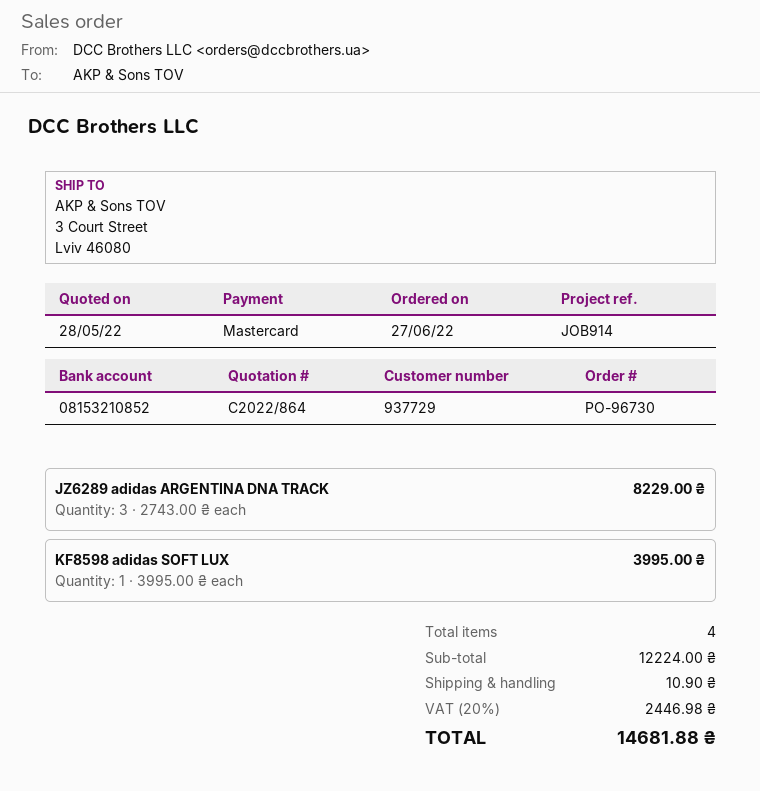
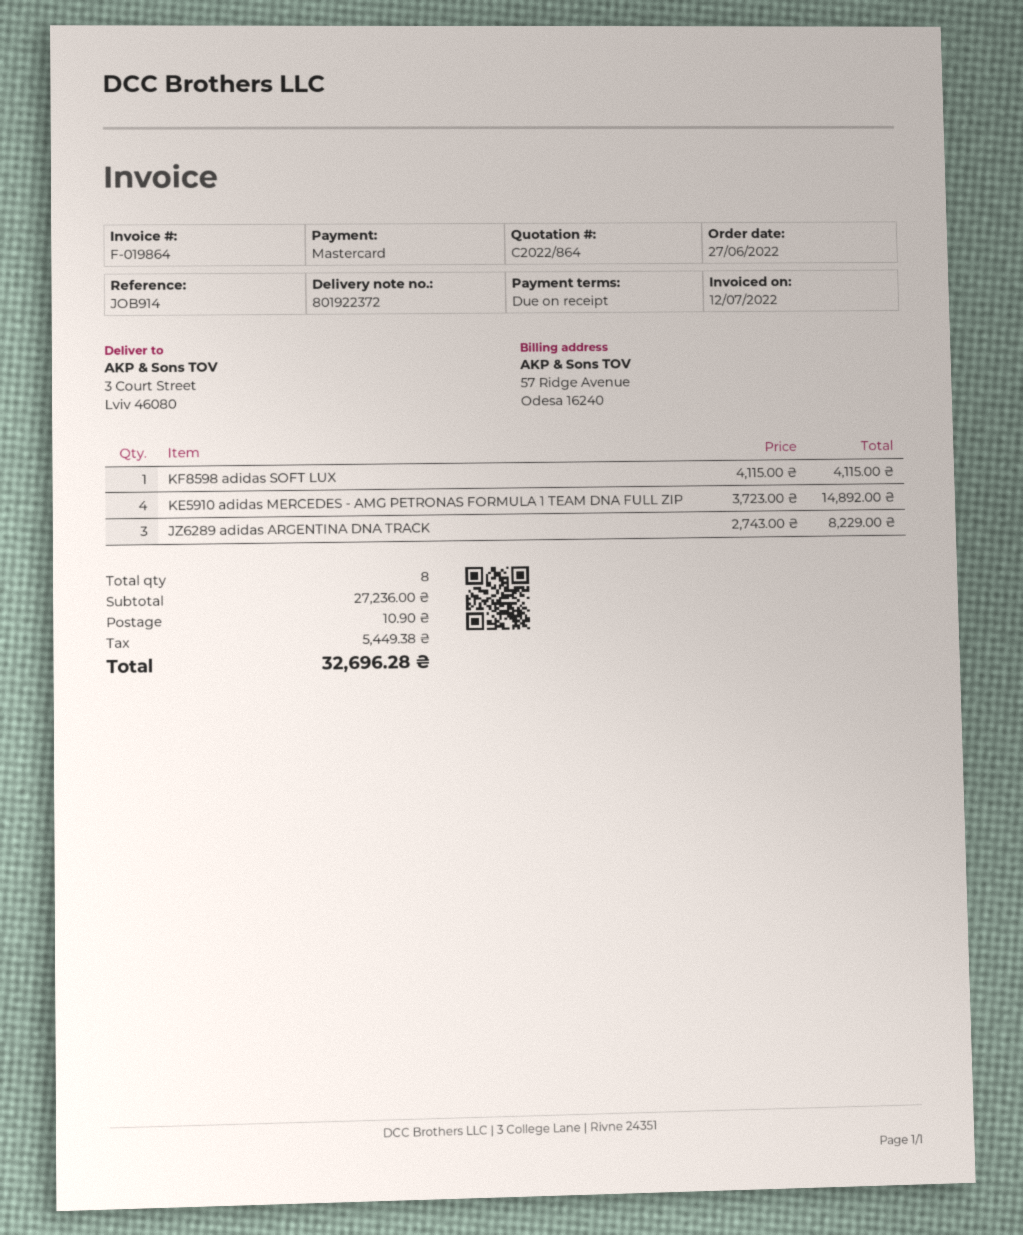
KF8598 adidas SOFT LUX: 1 x 3995.00 = 3995.00 -> 1 x 4115.00 = 4115.00
KE5910 adidas MERCEDES - AMG PETRONAS FORMULA 1 TEAM DNA FULL ZIP: none -> 4 x 3723.00 = 14892.00
total quantity: 4 -> 8
subtotal: 12224.00 -> 27236.00
tax: 2446.98 -> 5449.38
total: 14681.88 -> 32696.28

